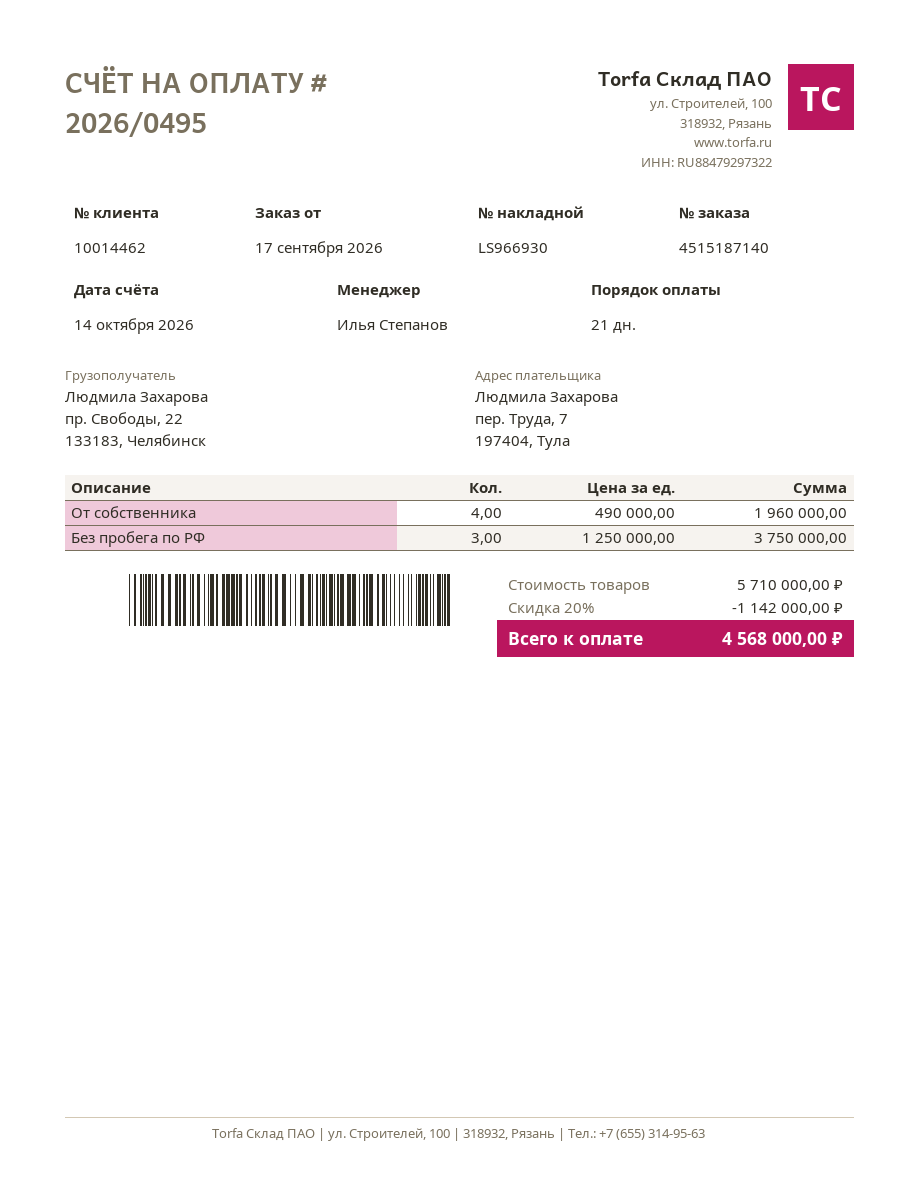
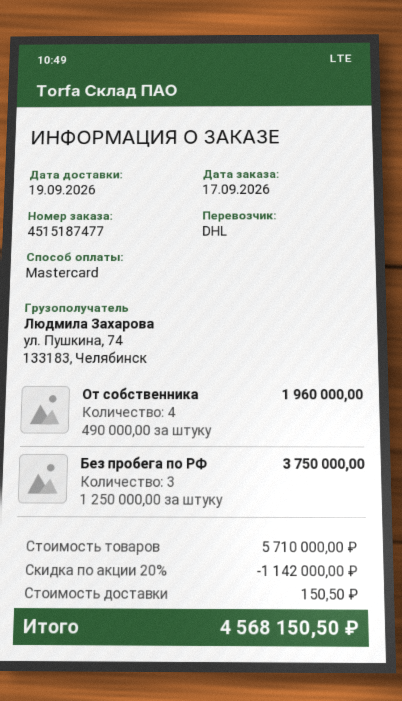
order number: 4515187140 -> 4515187477
ship to: пр. Свободы, 22, 133183, Челябинск -> ул. Пушкина, 74, 133183, Челябинск
shipping: none -> 150.50
total: 4568000.00 -> 4568150.50

